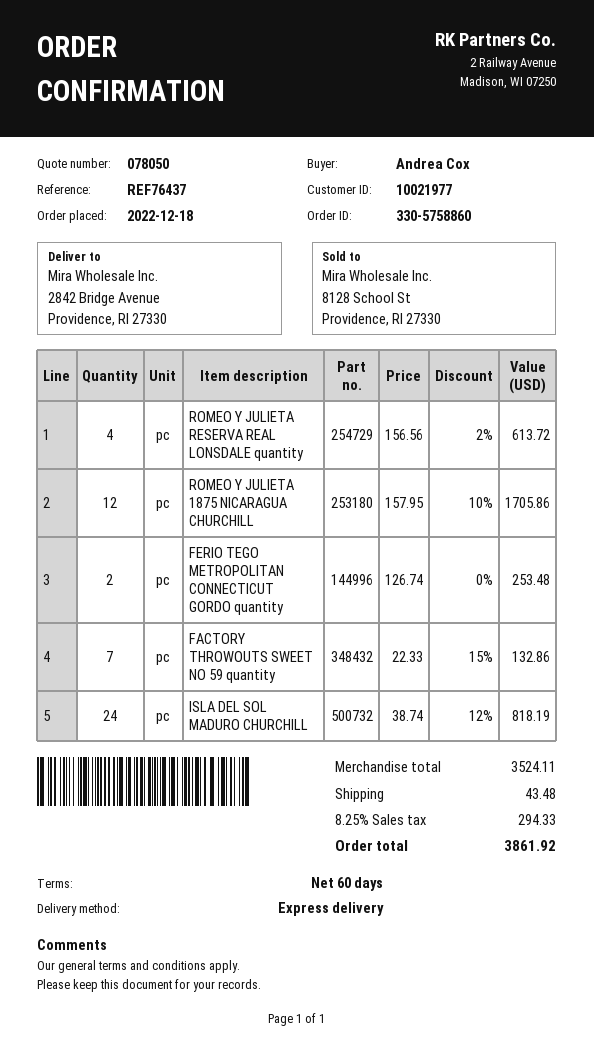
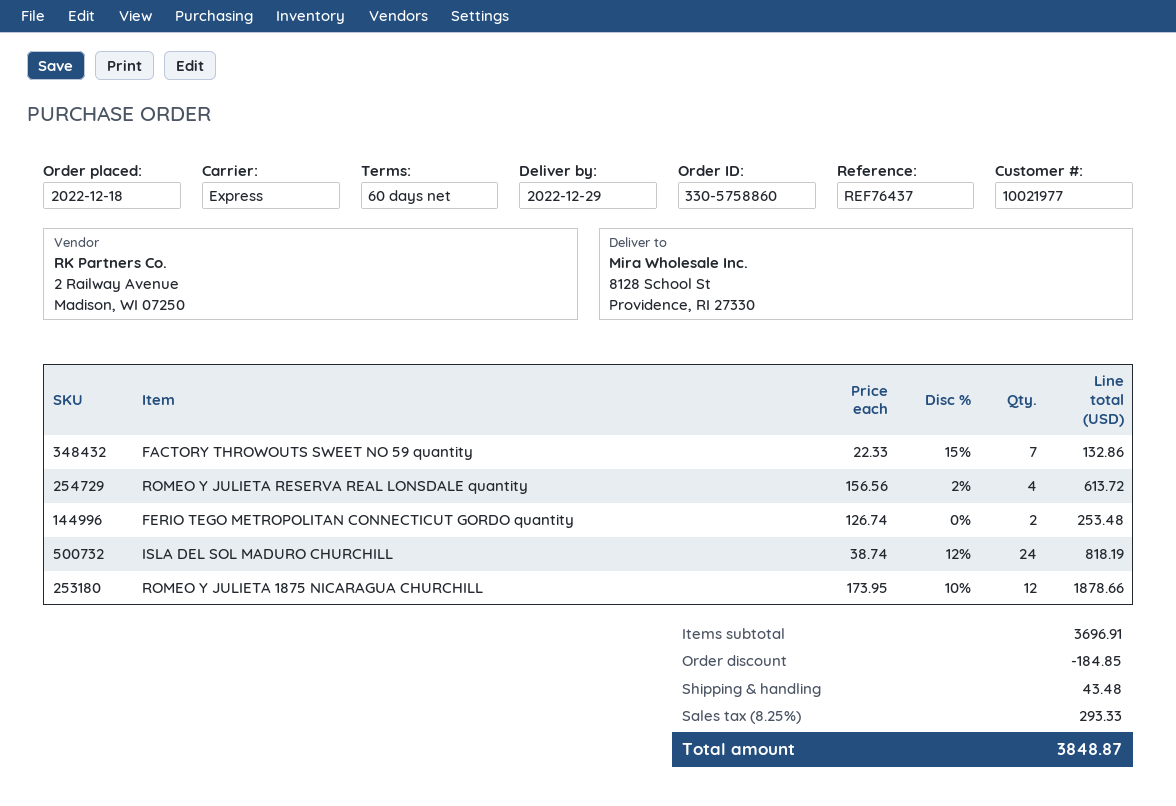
ship to: 2842 Bridge Avenue, Providence, RI 27330 -> 8128 School St, Providence, RI 27330
ROMEO Y JULIETA 1875 NICARAGUA CHURCHILL: 12 x 157.95 - 10% = 1705.86 -> 12 x 173.95 - 10% = 1878.66
subtotal: 3524.11 -> 3696.91
discount: none -> 184.85
tax: 8.25% = 294.33 -> 8.25% = 293.33
total: 3861.92 -> 3848.87

